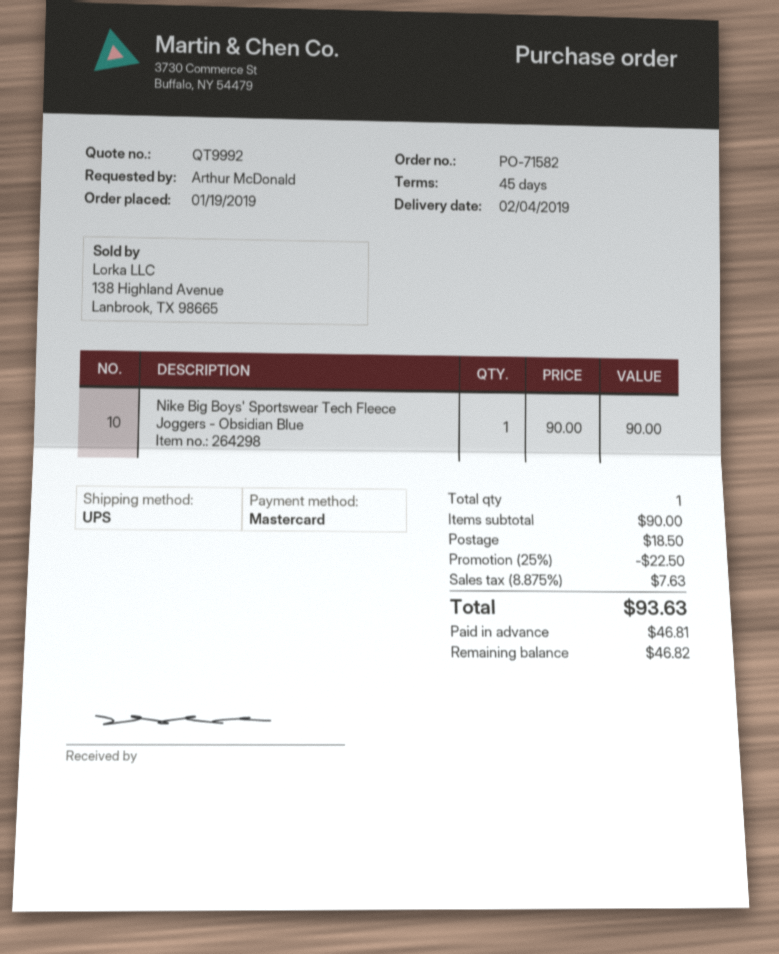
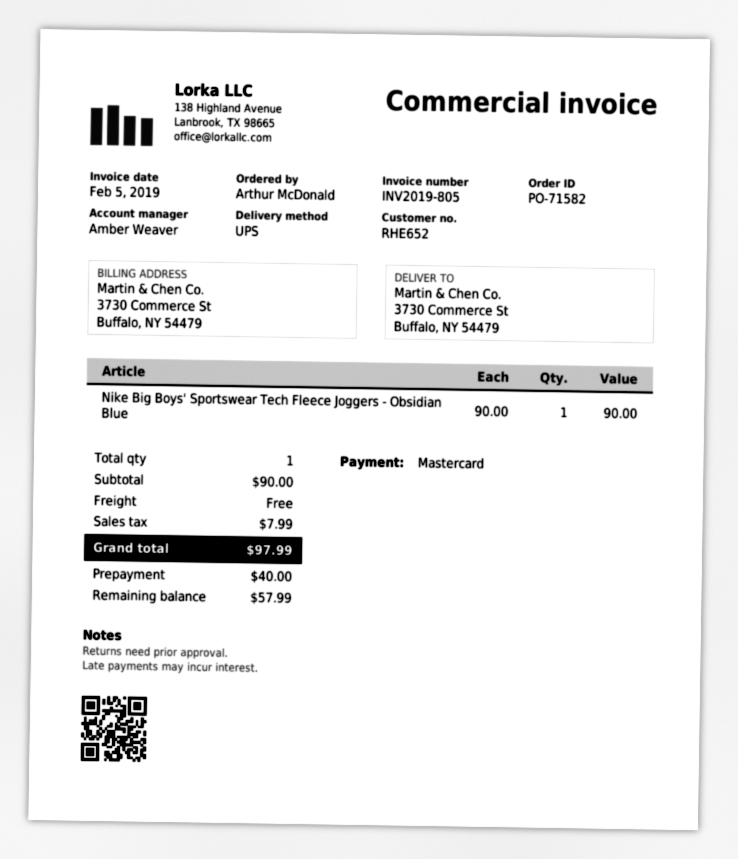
discount: 25% = 22.50 -> none
shipping: 18.50 -> 0.00
tax: 7.63 -> 7.99
total: 93.63 -> 97.99
deposit: 46.81 -> 40.00
balance: 46.82 -> 57.99

